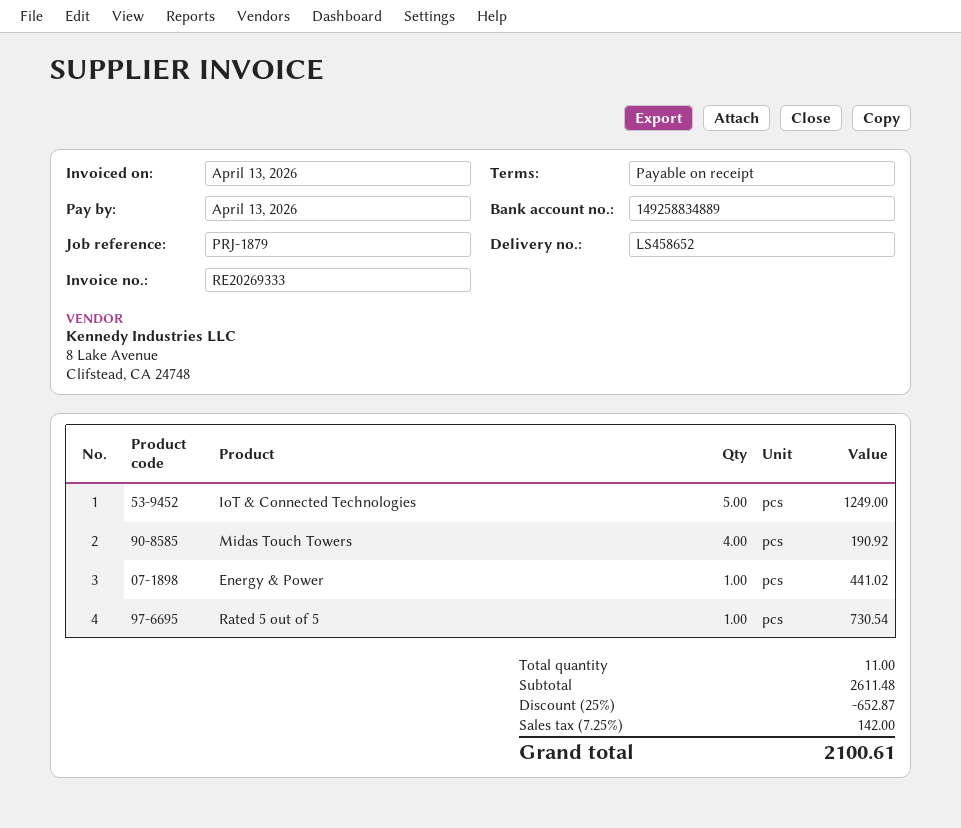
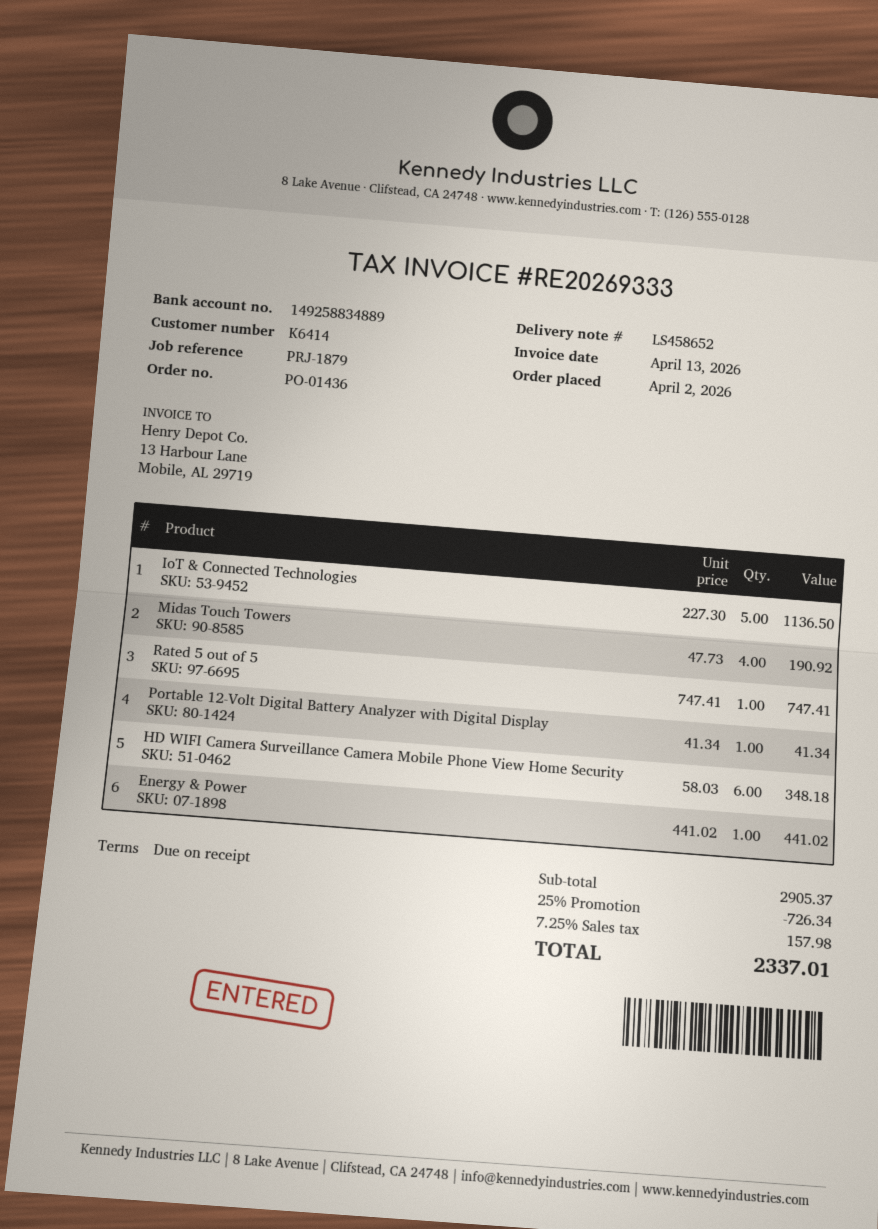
IoT & Connected Technologies: 5 for 1249.00 -> 5 for 1136.50
Rated 5 out of 5: 1 for 730.54 -> 1 for 747.41
Portable 12-Volt Digital Battery Analyzer with Digital Display: none -> 1 for 41.34
HD WIFI Camera Surveillance Camera Mobile Phone View Home Security: none -> 6 for 348.18
subtotal: 2611.48 -> 2905.37
discount: 25% = 652.87 -> 25% = 726.34
tax: 7.25% = 142.00 -> 7.25% = 157.98
total: 2100.61 -> 2337.01

